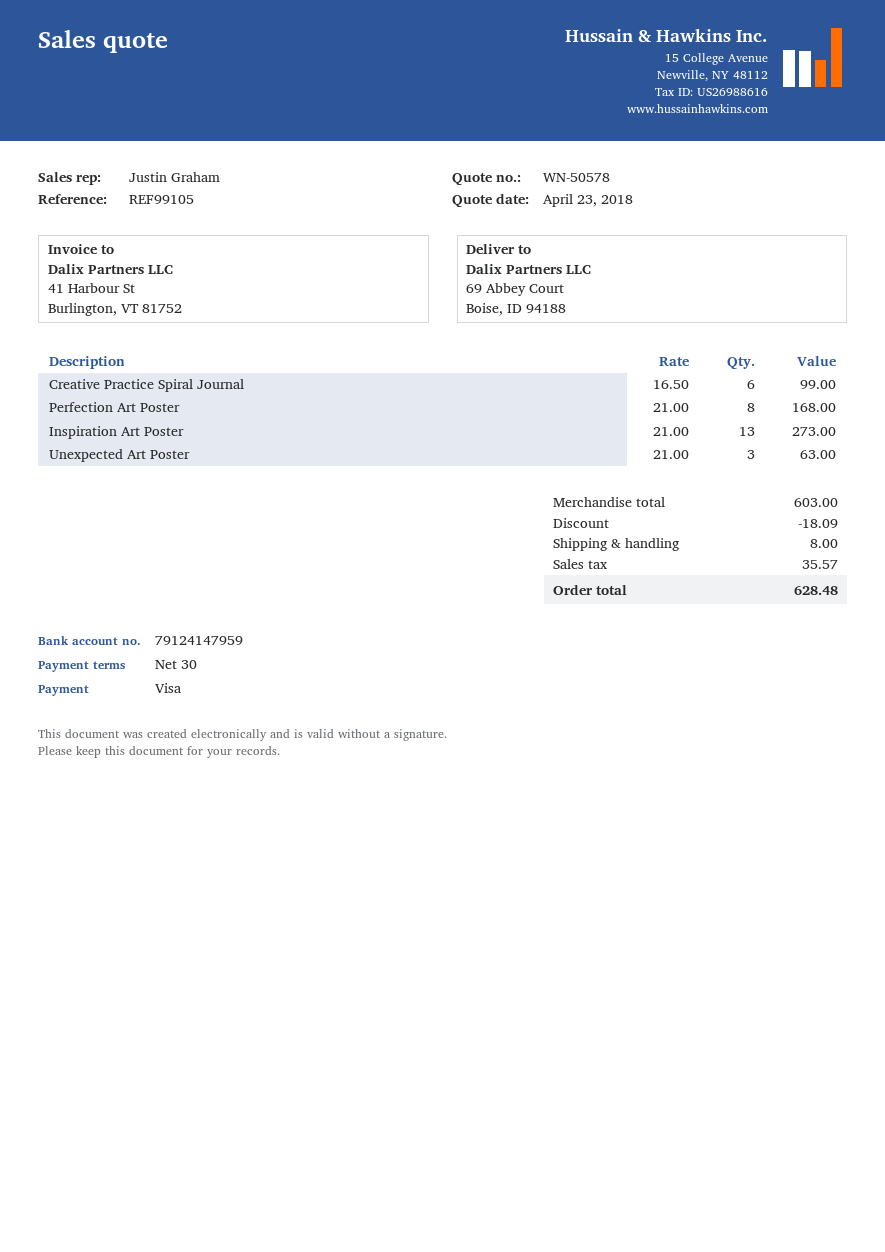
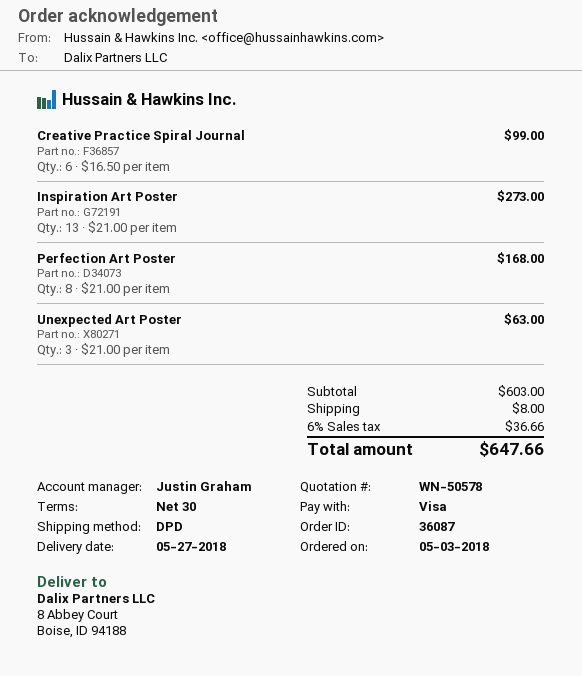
ship to: 69 Abbey Court, Boise, ID 94188 -> 8 Abbey Court, Boise, ID 94188
discount: 18.09 -> none
tax: 35.57 -> 36.66
total: 628.48 -> 647.66

